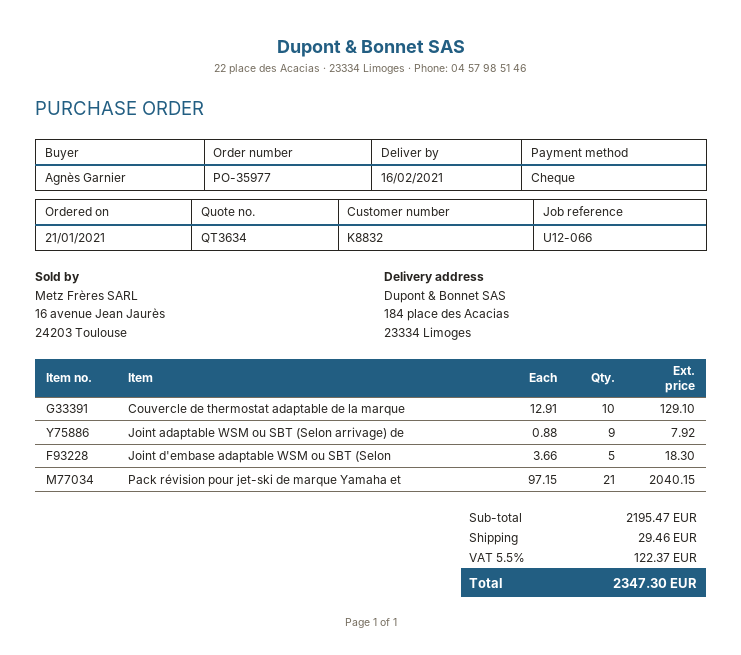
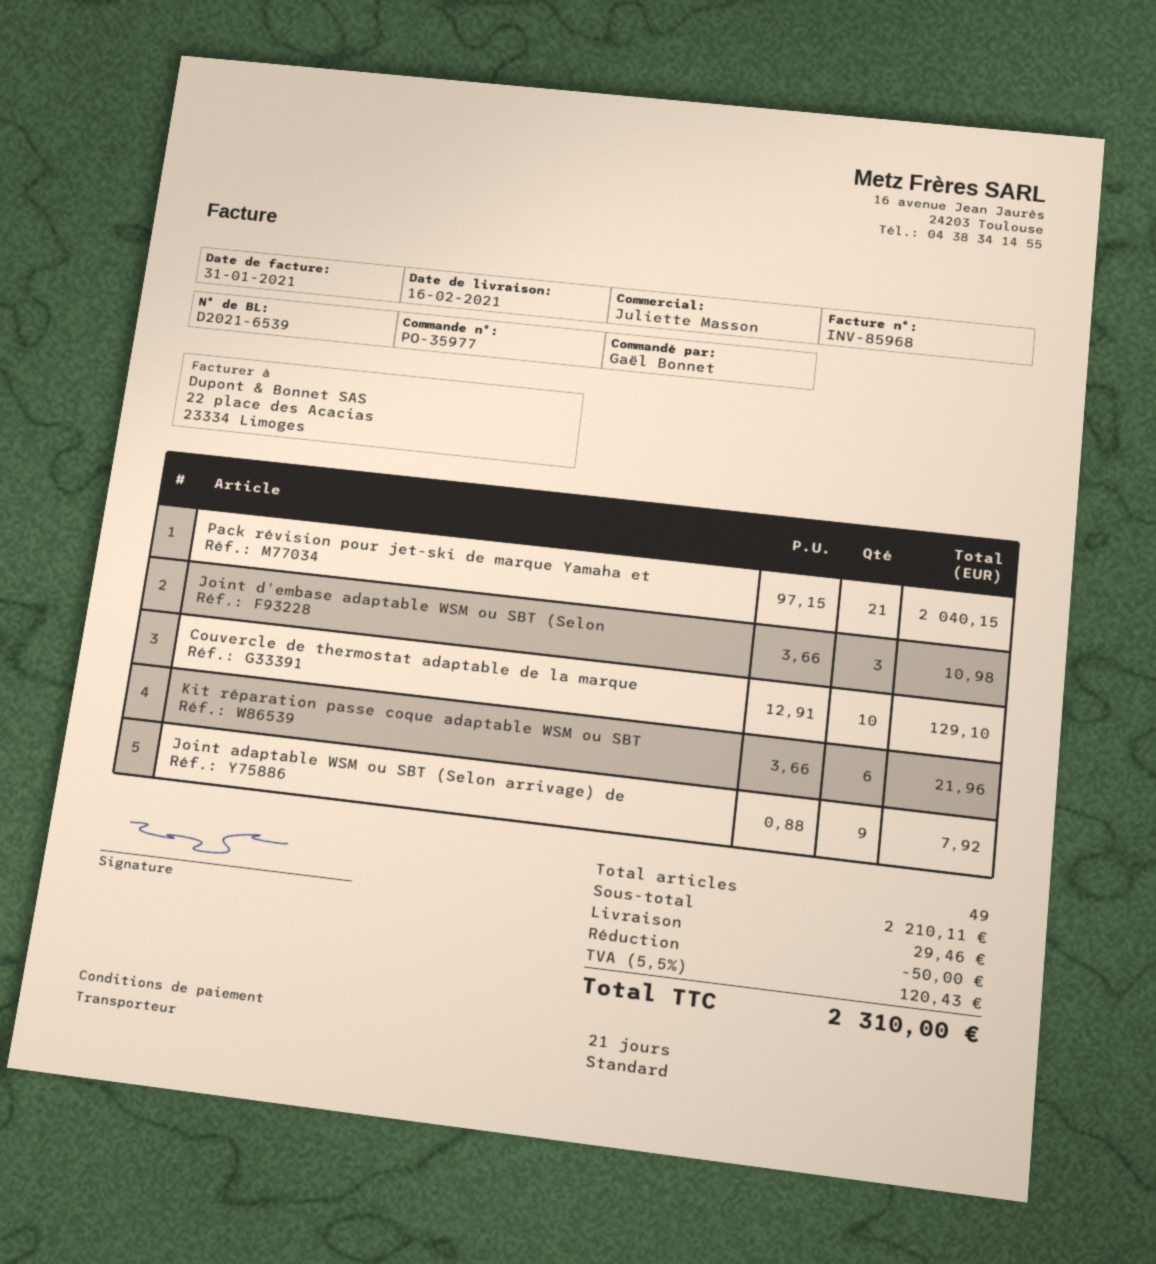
ordered by: Agnès Garnier -> Gaël Bonnet
Joint d'embase adaptable WSM ou SBT (Selon: 5 x 3.66 = 18.30 -> 3 x 3.66 = 10.98
Kit réparation passe coque adaptable WSM ou SBT: none -> 6 x 3.66 = 21.96
subtotal: 2195.47 -> 2210.11
discount: none -> 50.00
tax: 5.5% = 122.37 -> 5.5% = 120.43
total: 2347.30 -> 2310.00

